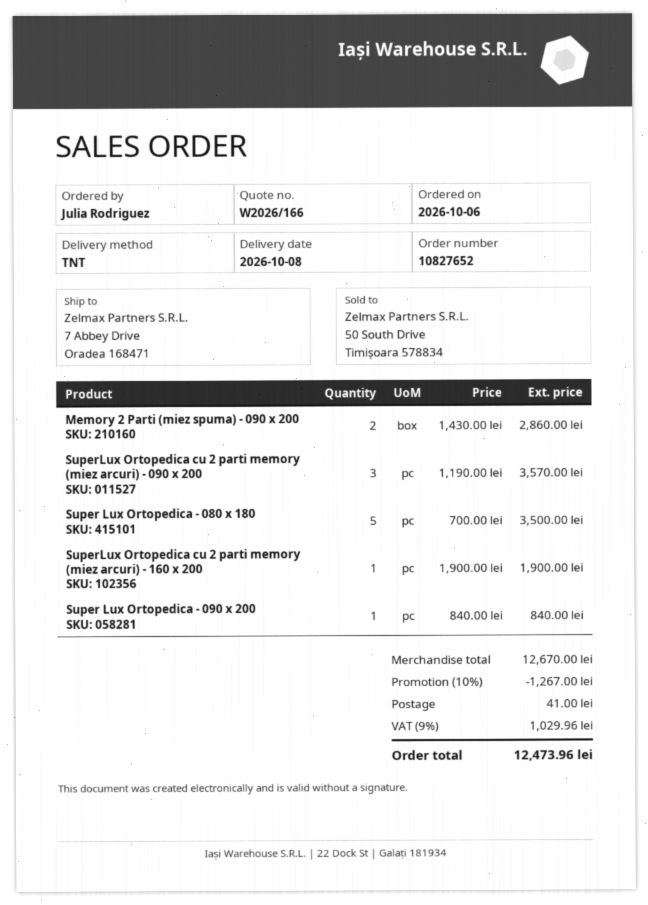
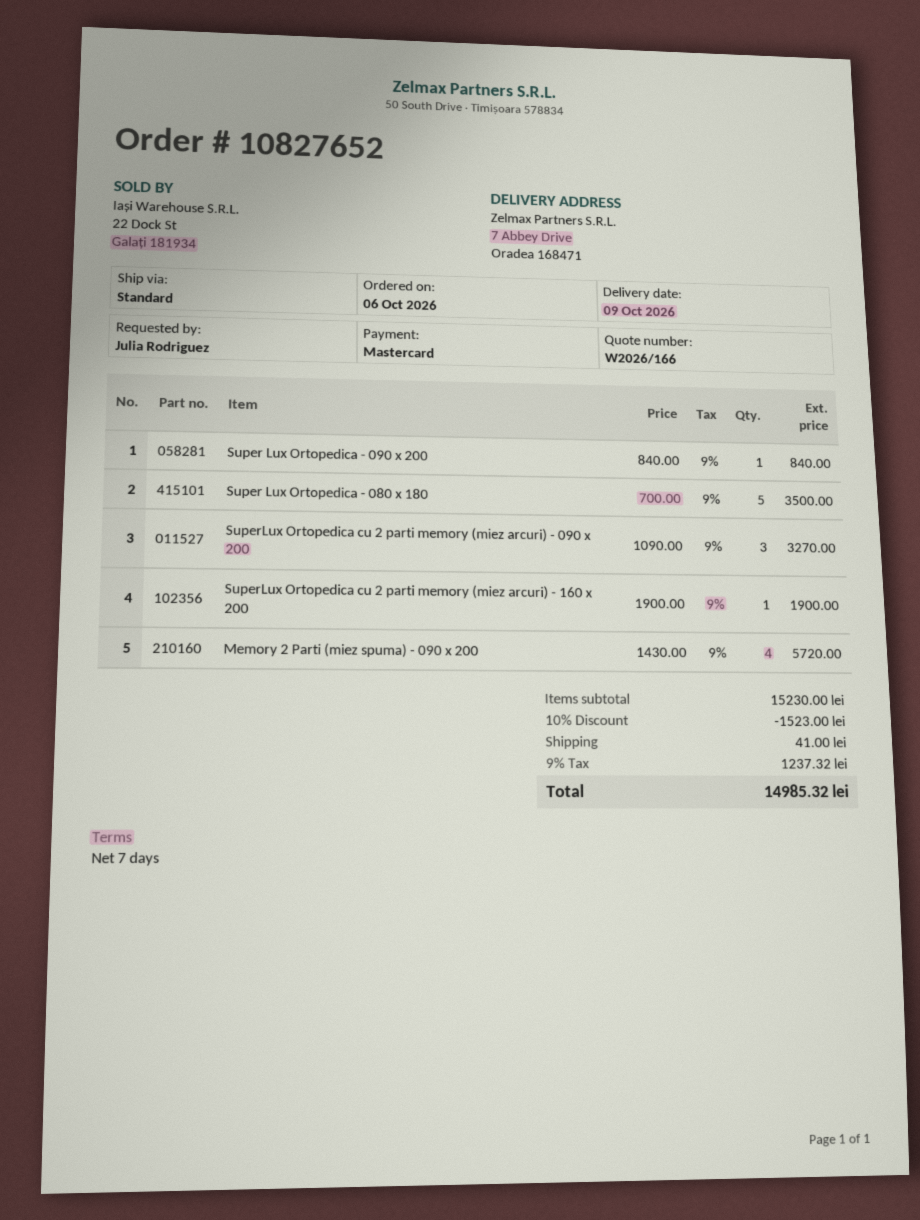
delivery date: 2026-10-08 -> 2026-10-09
shipping method: TNT -> standard
Memory 2 Parti (miez spuma) - 090 x 200: 2 x 1430.00 = 2860.00 -> 4 x 1430.00 = 5720.00
SuperLux Ortopedica cu 2 parti memory (miez arcuri) - 090 x 200: 3 x 1190.00 = 3570.00 -> 3 x 1090.00 = 3270.00
subtotal: 12670.00 -> 15230.00
discount: 10% = 1267.00 -> 10% = 1523.00
tax: 9% = 1029.96 -> 9% = 1237.32
total: 12473.96 -> 14985.32

